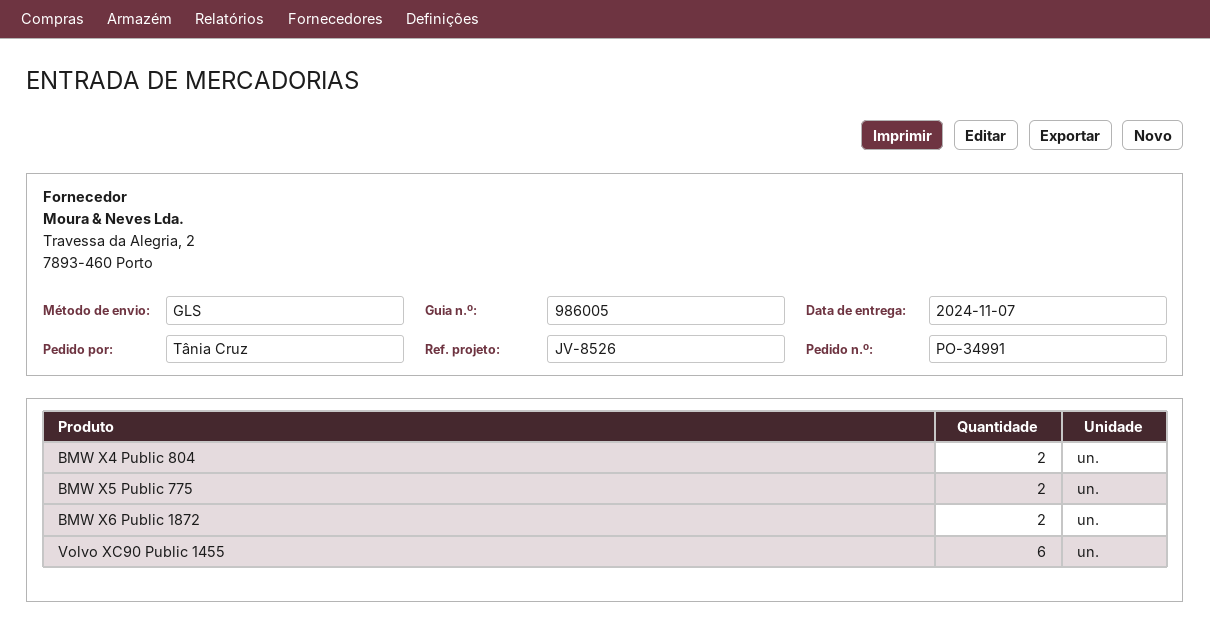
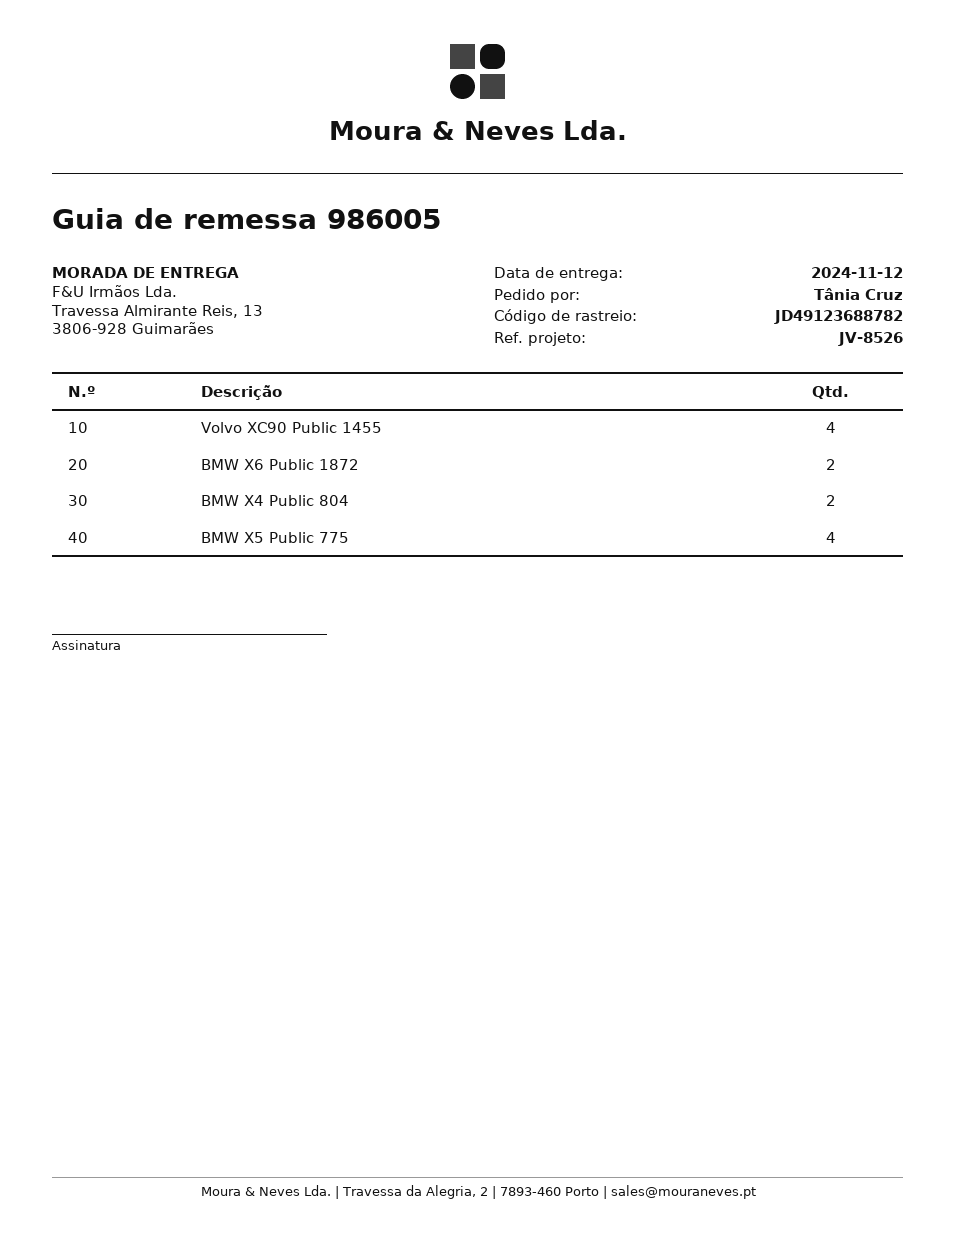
delivery date: 2024-11-07 -> 2024-11-12
BMW X5 Public 775: 2 -> 4
Volvo XC90 Public 1455: 6 -> 4

